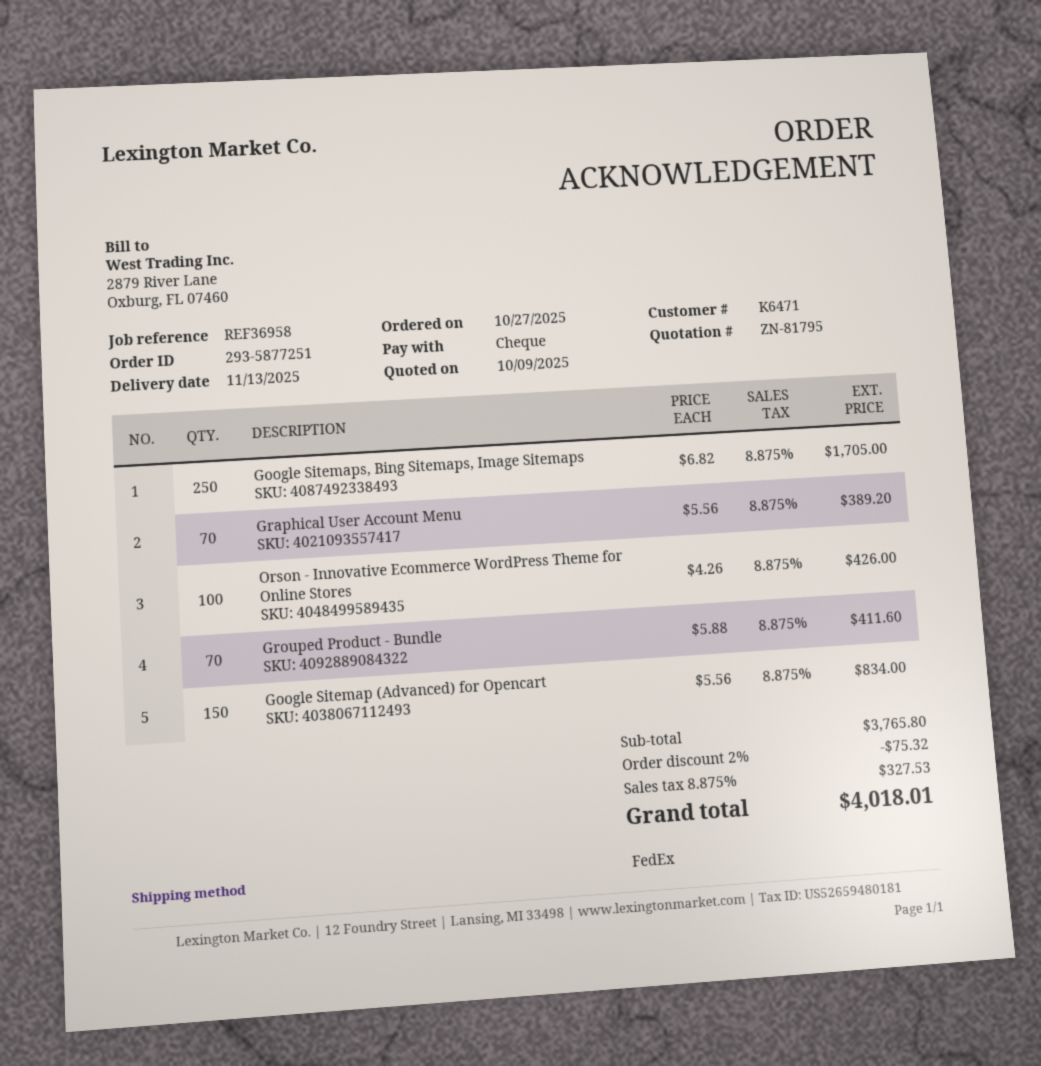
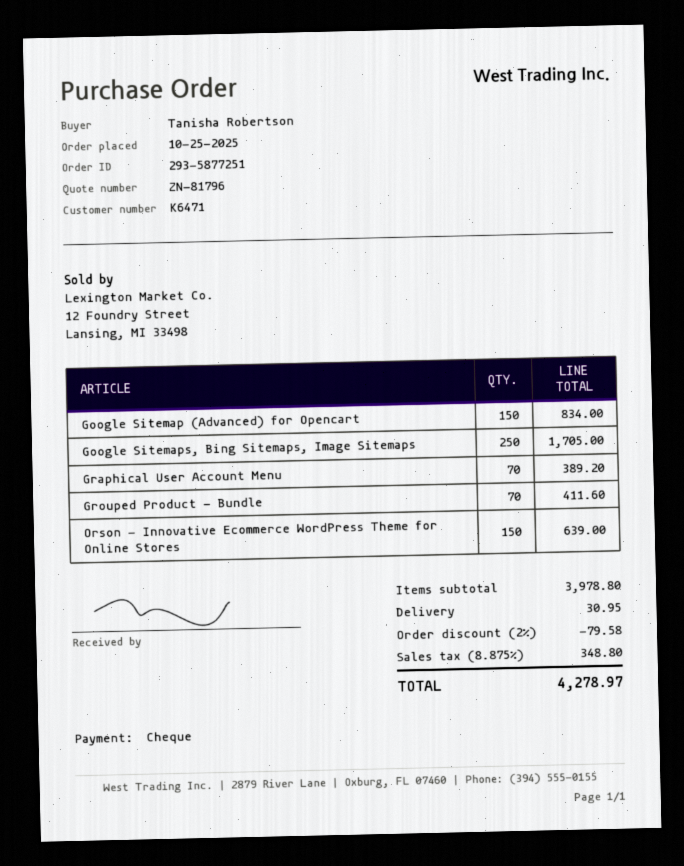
quote number: ZN-81795 -> ZN-81796
order date: 2025-10-27 -> 2025-10-25
Orson - Innovative Ecommerce WordPress Theme for Online Stores: 100 for 426.00 -> 150 for 639.00
subtotal: 3765.80 -> 3978.80
discount: 2% = 75.32 -> 2% = 79.58
shipping: none -> 30.95
tax: 8.875% = 327.53 -> 8.875% = 348.80
total: 4018.01 -> 4278.97

